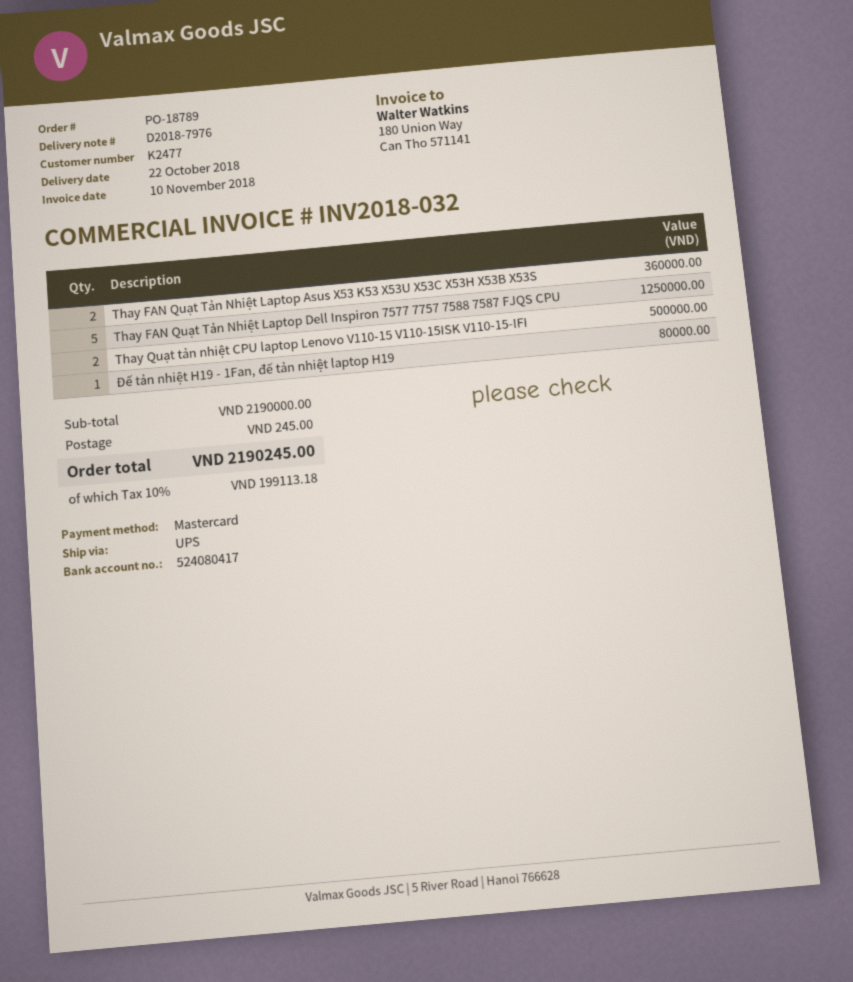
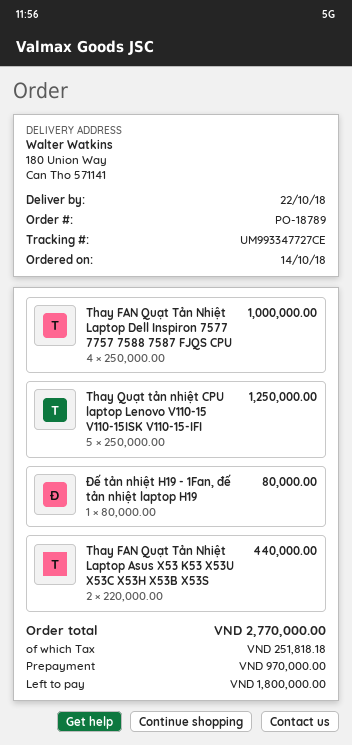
Thay FAN Quạt Tản Nhiệt Laptop Asus X53 K53 X53U X53C X53H X53B X53S: 2 for 360000.00 -> 2 for 440000.00
Thay FAN Quạt Tản Nhiệt Laptop Dell Inspiron 7577 7757 7588 7587 FJQS CPU: 5 for 1250000.00 -> 4 for 1000000.00
Thay Quạt tản nhiệt CPU laptop Lenovo V110-15 V110-15ISK V110-15-IFI: 2 for 500000.00 -> 5 for 1250000.00
shipping: 245.00 -> none
tax: 199113.18 -> 251818.18
total: 2190245.00 -> 2770000.00

